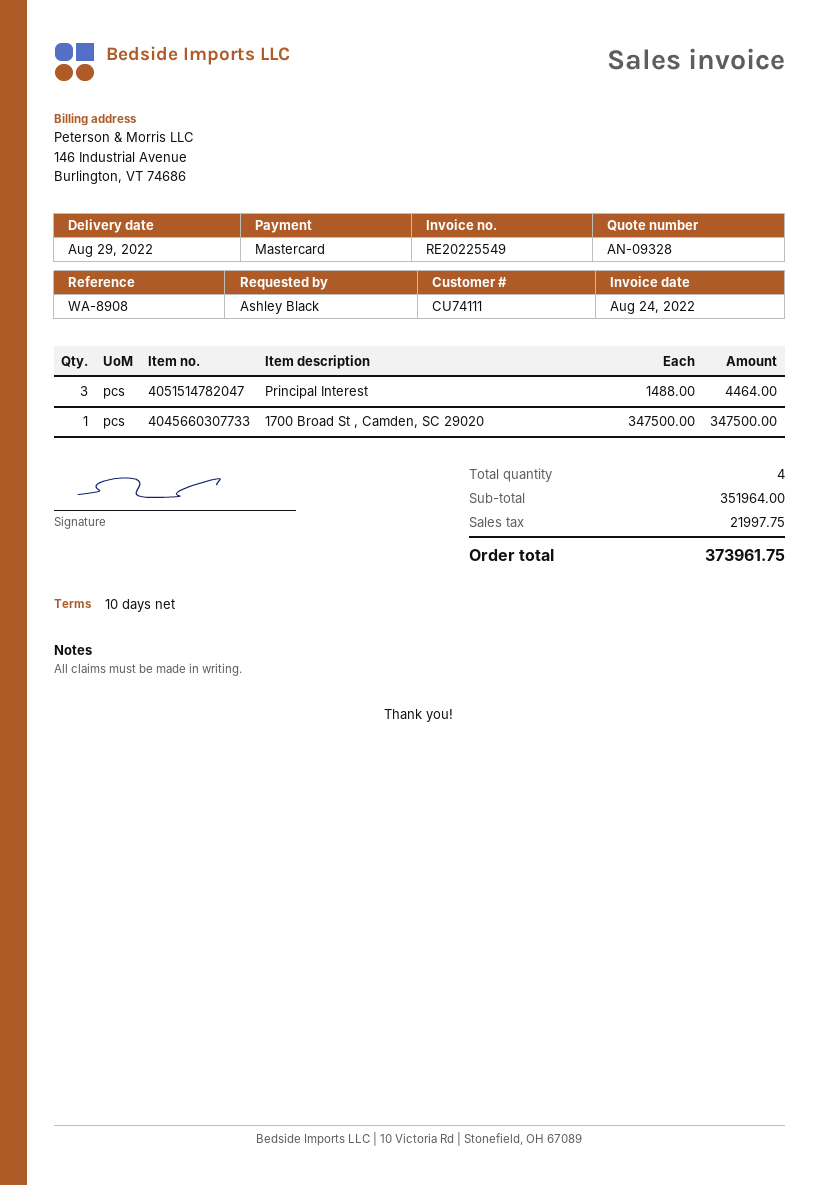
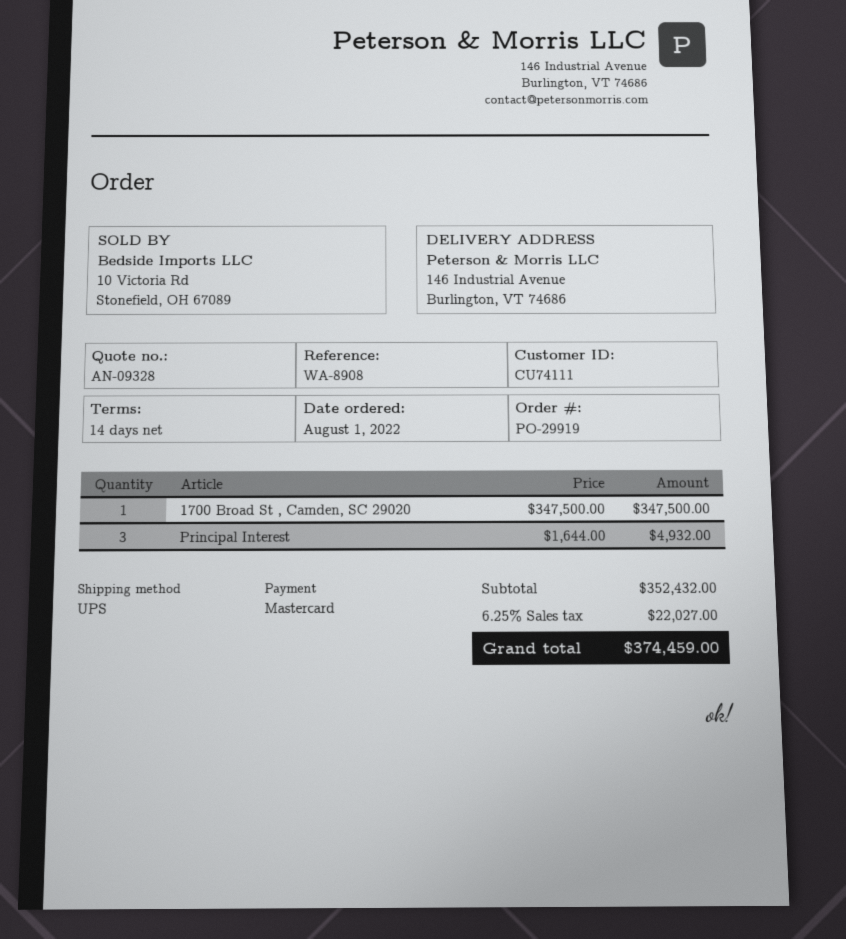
payment terms: 10 days -> 14 days
Principal Interest: 3 x 1488.00 = 4464.00 -> 3 x 1644.00 = 4932.00
subtotal: 351964.00 -> 352432.00
tax: 21997.75 -> 22027.00
total: 373961.75 -> 374459.00

